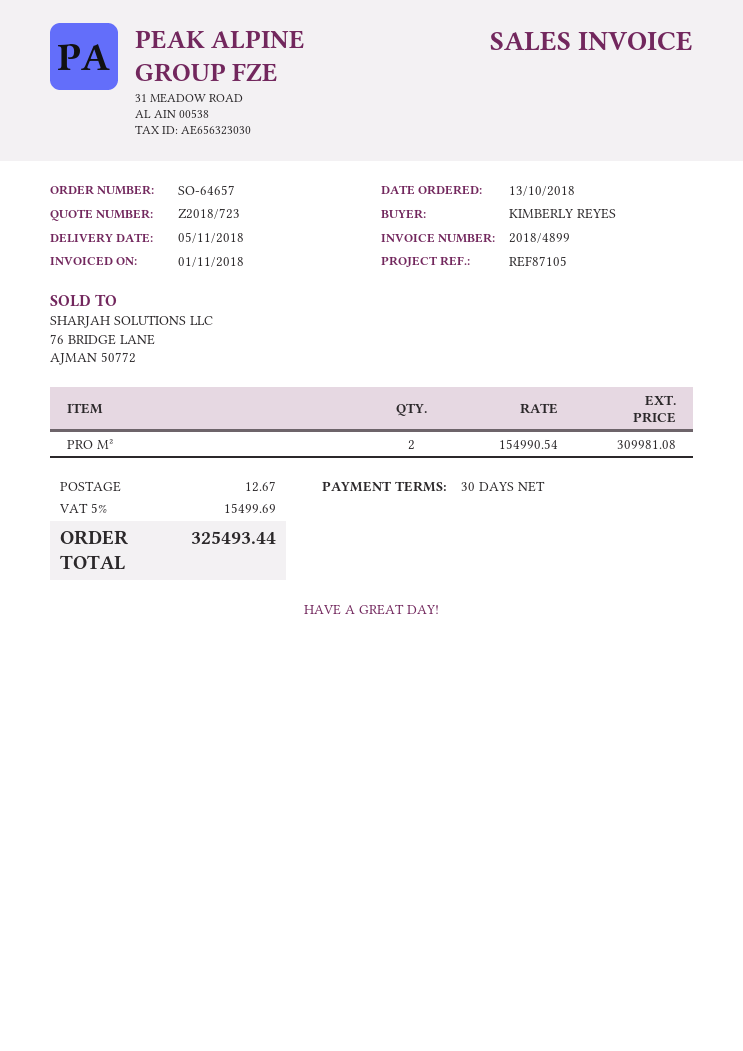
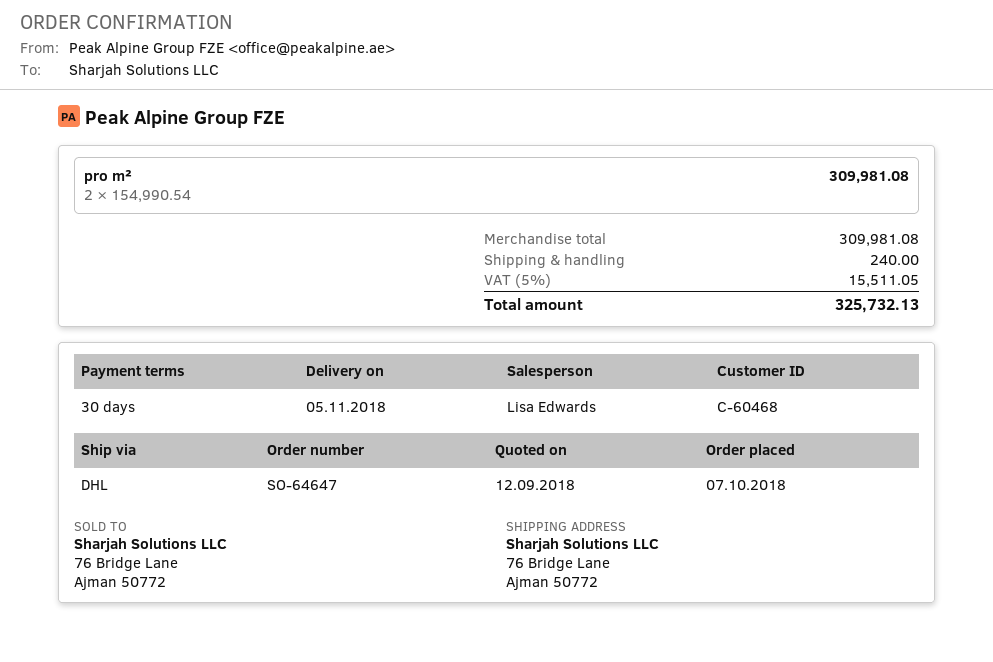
order number: SO-64657 -> SO-64647
order date: 2018-10-13 -> 2018-10-07
shipping: 12.67 -> 240.00
tax: 5% = 15499.69 -> 5% = 15511.05
total: 325493.44 -> 325732.13

